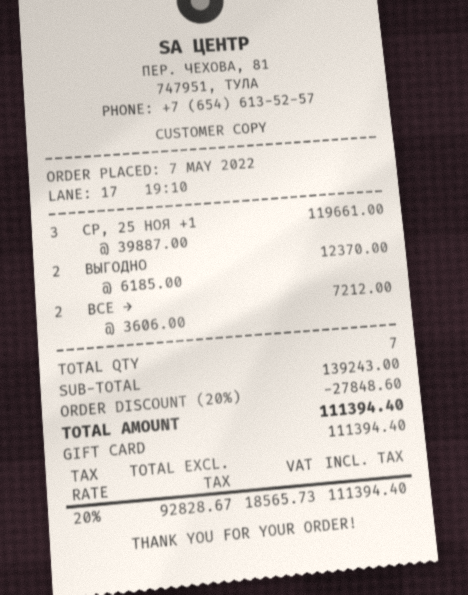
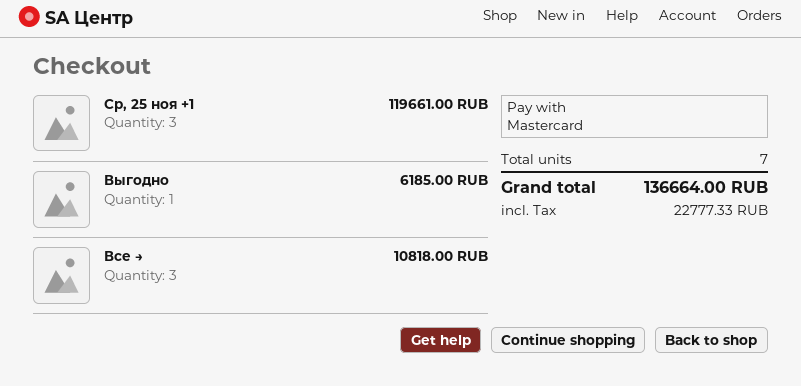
payment method: gift card -> Mastercard
ВЫГОДНО: 2 for 12370.00 -> 1 for 6185.00
ВСЕ →: 2 for 7212.00 -> 3 for 10818.00
discount: 20% = 27848.60 -> none
tax: 18565.73 -> 22777.33
total: 111394.40 -> 136664.00

